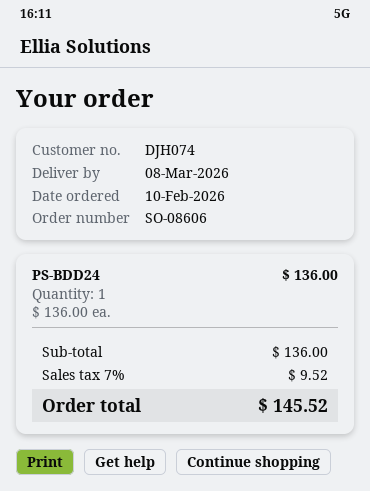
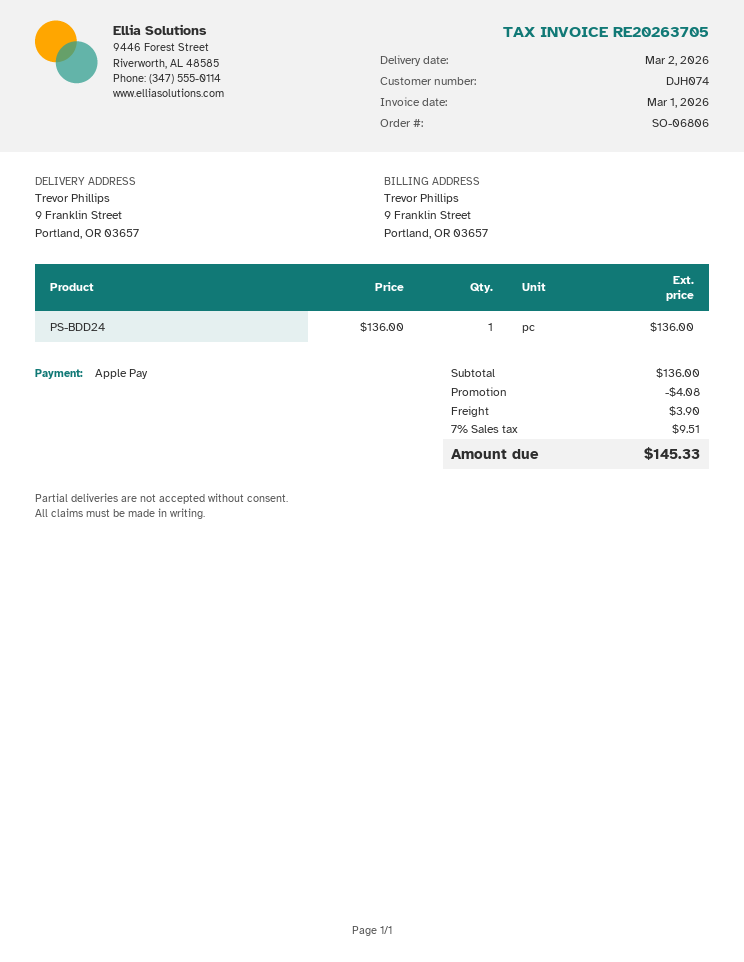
order number: SO-08606 -> SO-06806
delivery date: 2026-03-08 -> 2026-03-02
discount: none -> 4.08
shipping: none -> 3.90
tax: 7% = 9.52 -> 7% = 9.51
total: 145.52 -> 145.33

